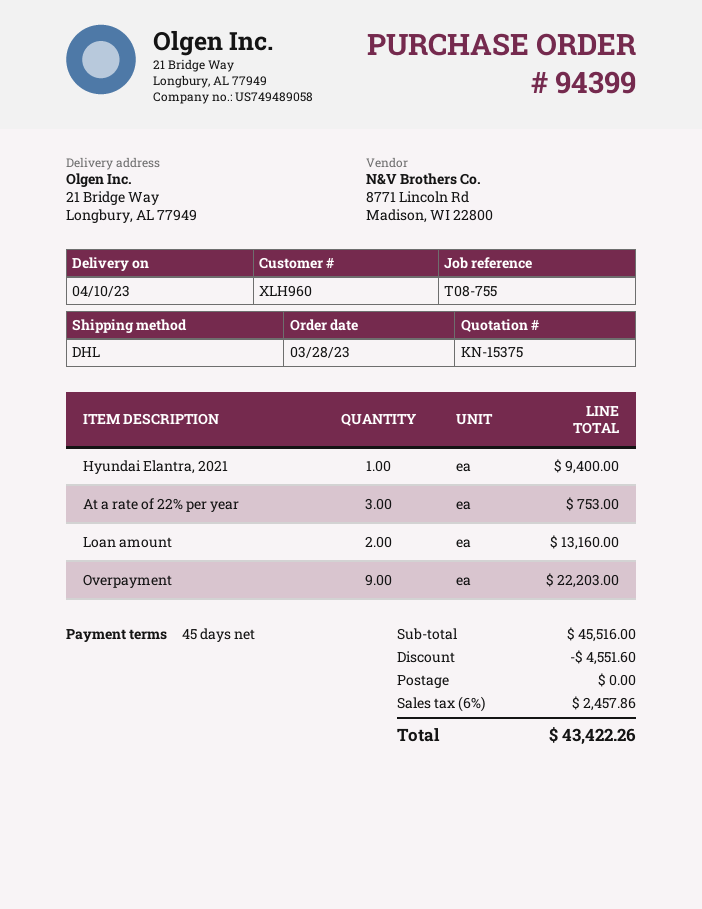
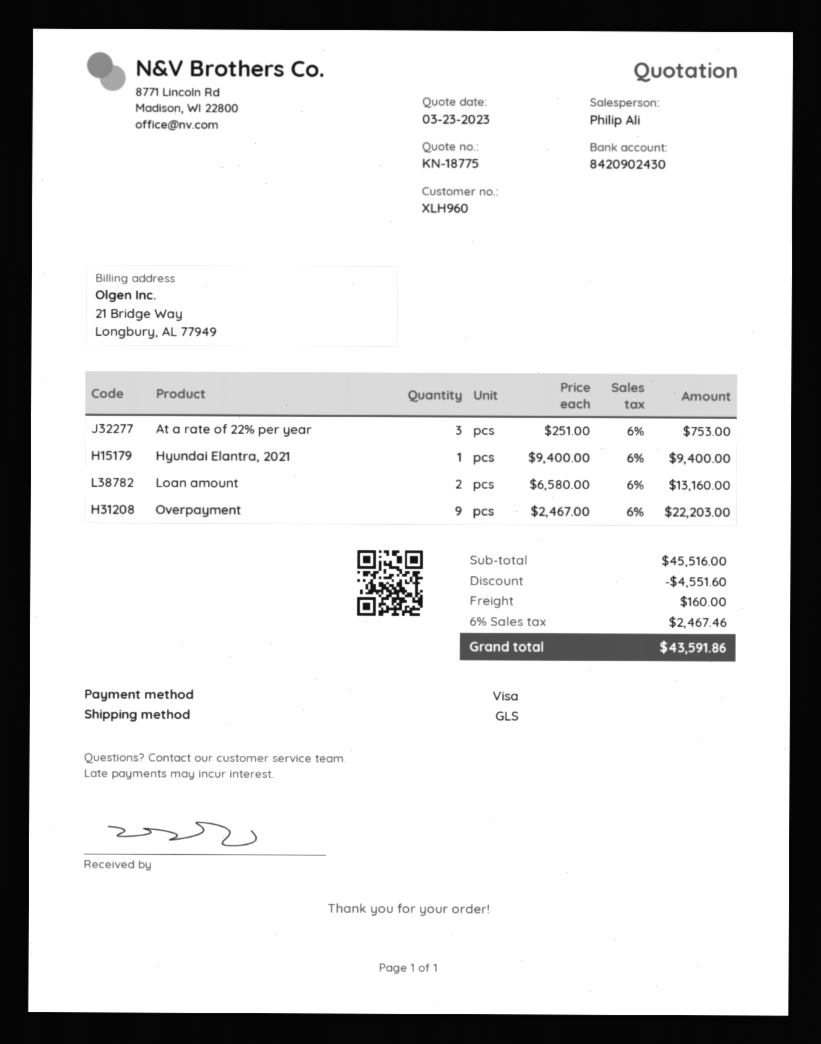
quote number: KN-15375 -> KN-18775
shipping method: DHL -> GLS
shipping: 0.00 -> 160.00
tax: 6% = 2457.86 -> 6% = 2467.46
total: 43422.26 -> 43591.86

